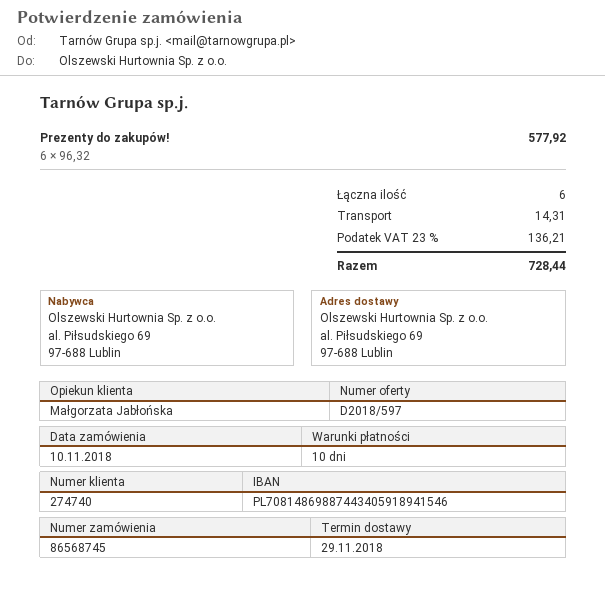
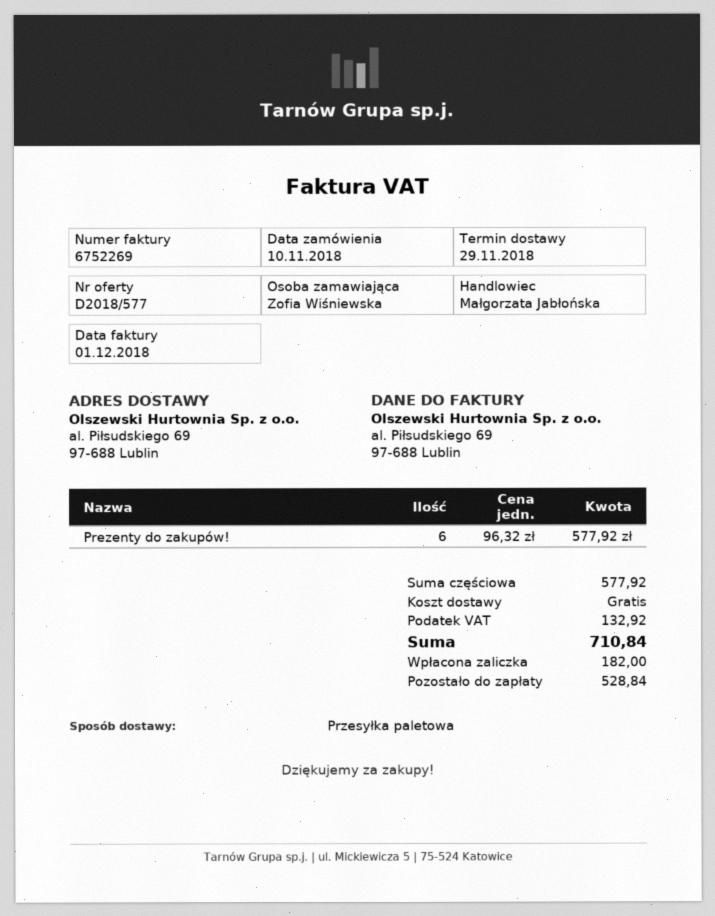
quote number: D2018/597 -> D2018/577
shipping: 14.31 -> 0.00
tax: 136.21 -> 132.92
total: 728.44 -> 710.84

